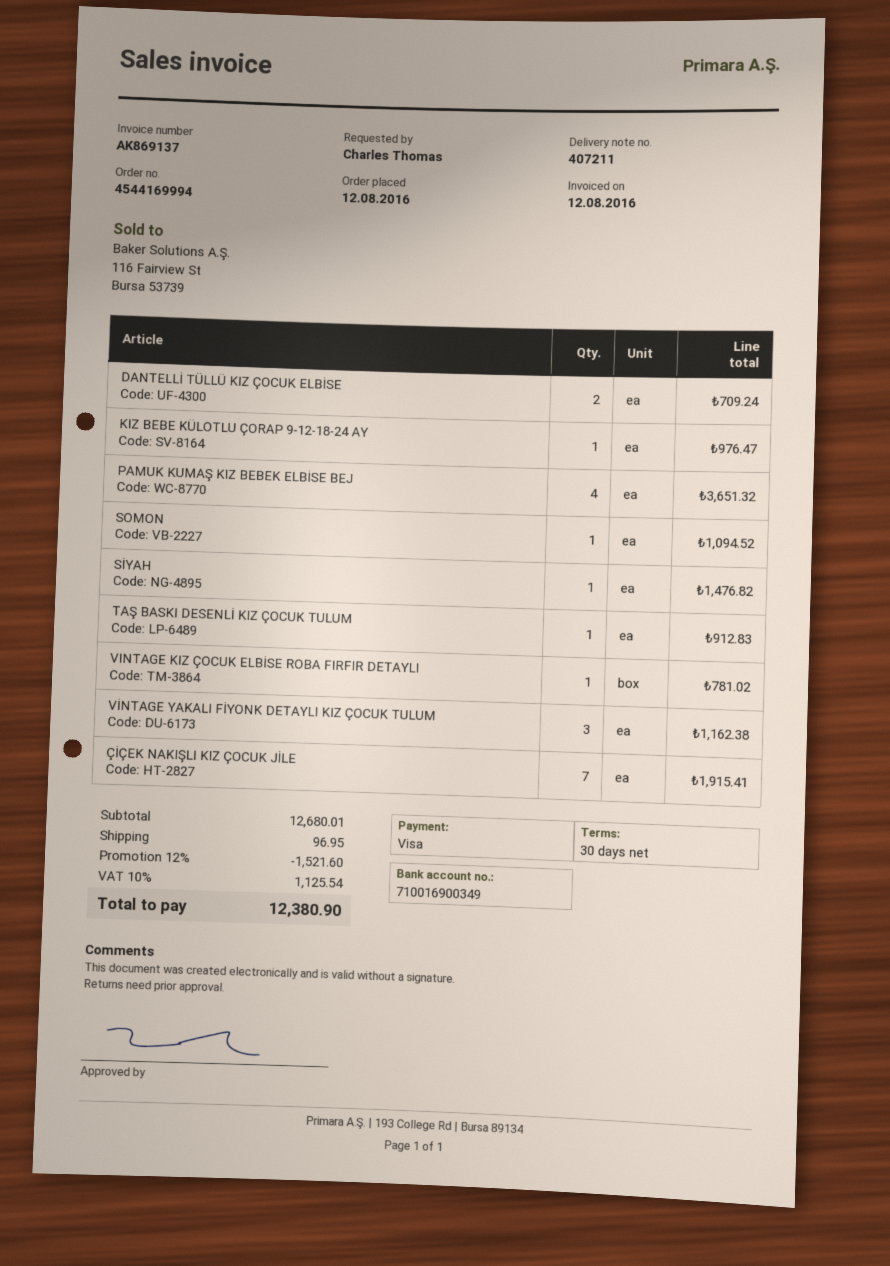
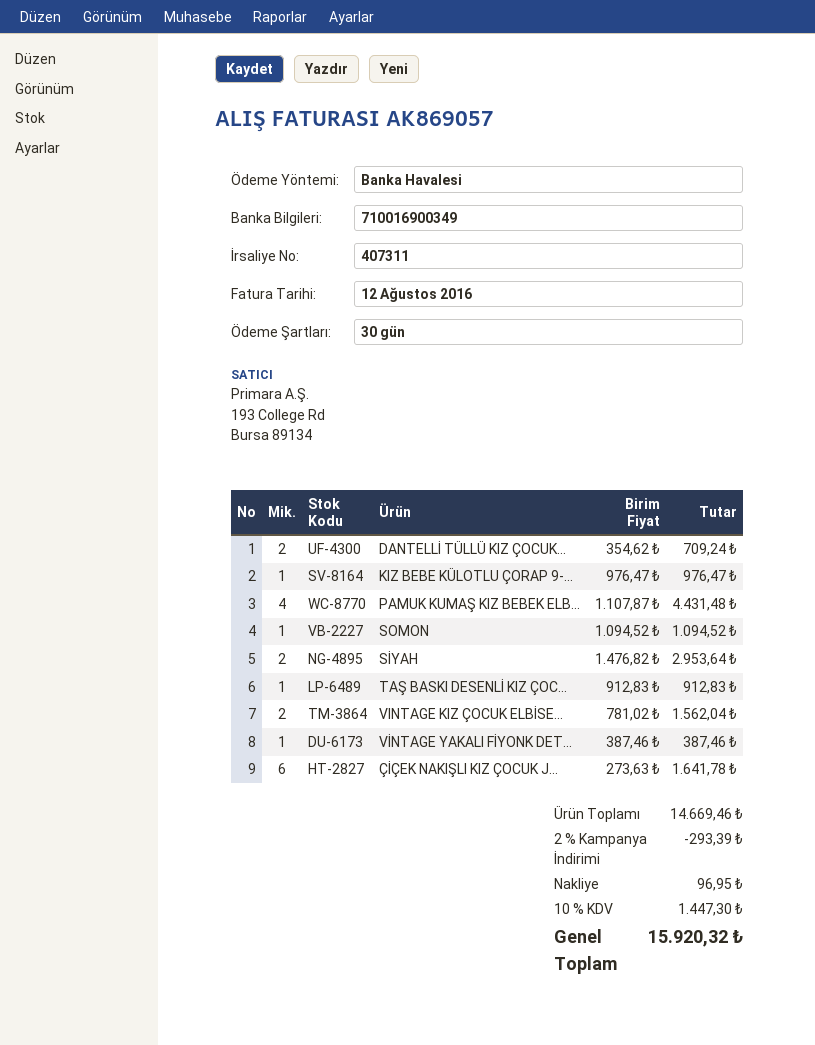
delivery note number: 407211 -> 407311
invoice number: AK869137 -> AK869057
payment method: Visa -> bank transfer
PAMUK KUMAŞ KIZ BEBEK ELBİSE BEJ: 4 for 3651.32 -> 4 for 4431.48
SİYAH: 1 for 1476.82 -> 2 for 2953.64
VINTAGE KIZ ÇOCUK ELBİSE ROBA FIRFIR DETAYLI: 1 for 781.02 -> 2 for 1562.04
VİNTAGE YAKALI FİYONK DETAYLI KIZ ÇOCUK TULUM: 3 for 1162.38 -> 1 for 387.46
ÇİÇEK NAKIŞLI KIZ ÇOCUK JİLE: 7 for 1915.41 -> 6 for 1641.78
subtotal: 12680.01 -> 14669.46
discount: 12% = 1521.60 -> 2% = 293.39
tax: 10% = 1125.54 -> 10% = 1447.30
total: 12380.90 -> 15920.32

